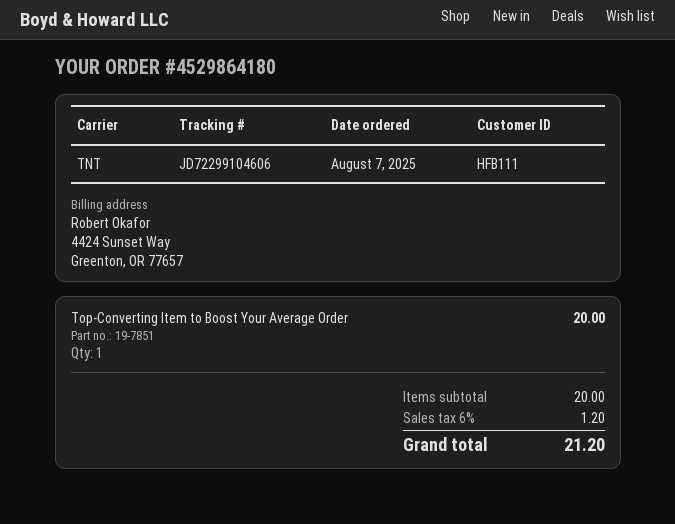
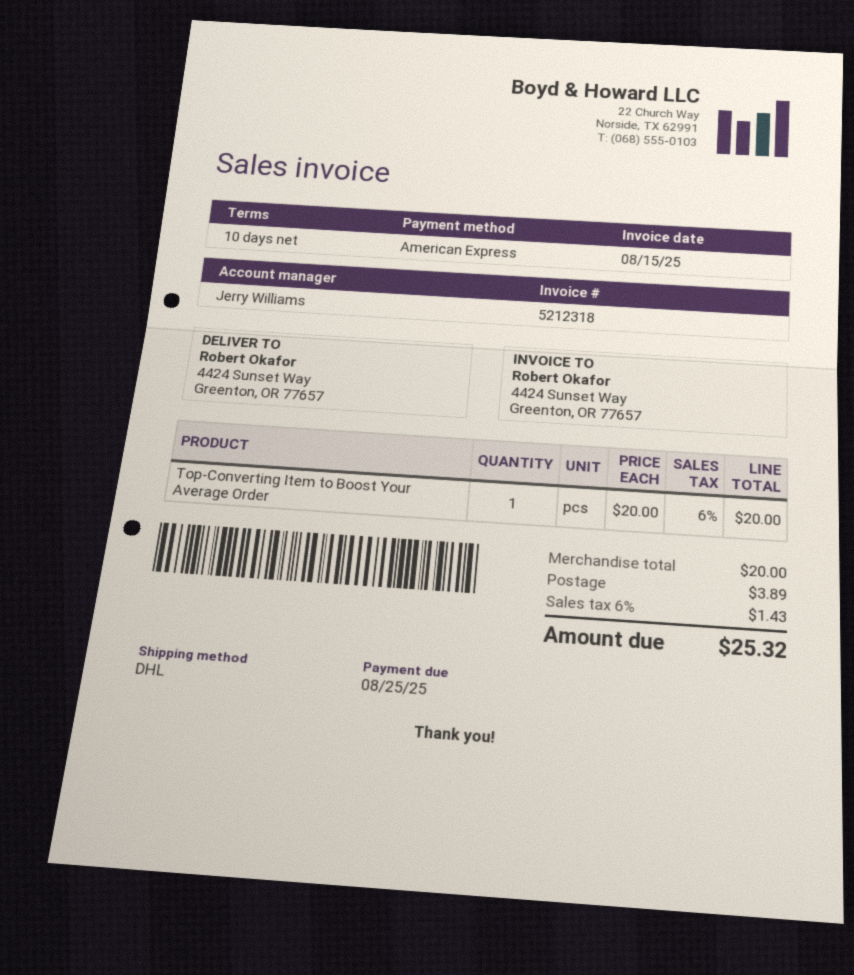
shipping method: TNT -> DHL
shipping: none -> 3.89
tax: 6% = 1.20 -> 6% = 1.43
total: 21.20 -> 25.32

